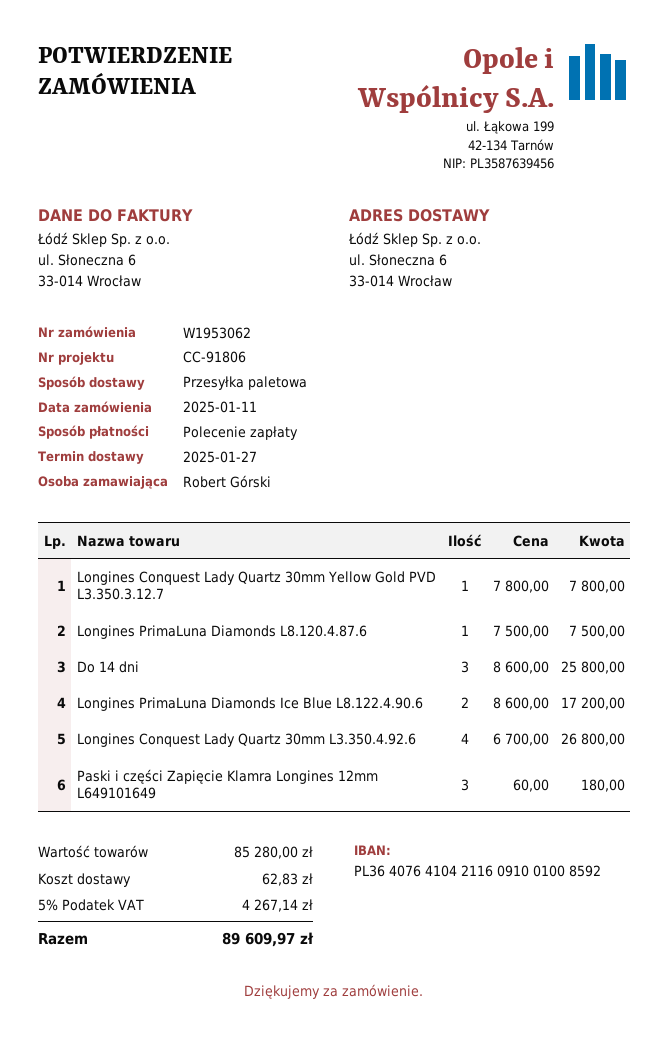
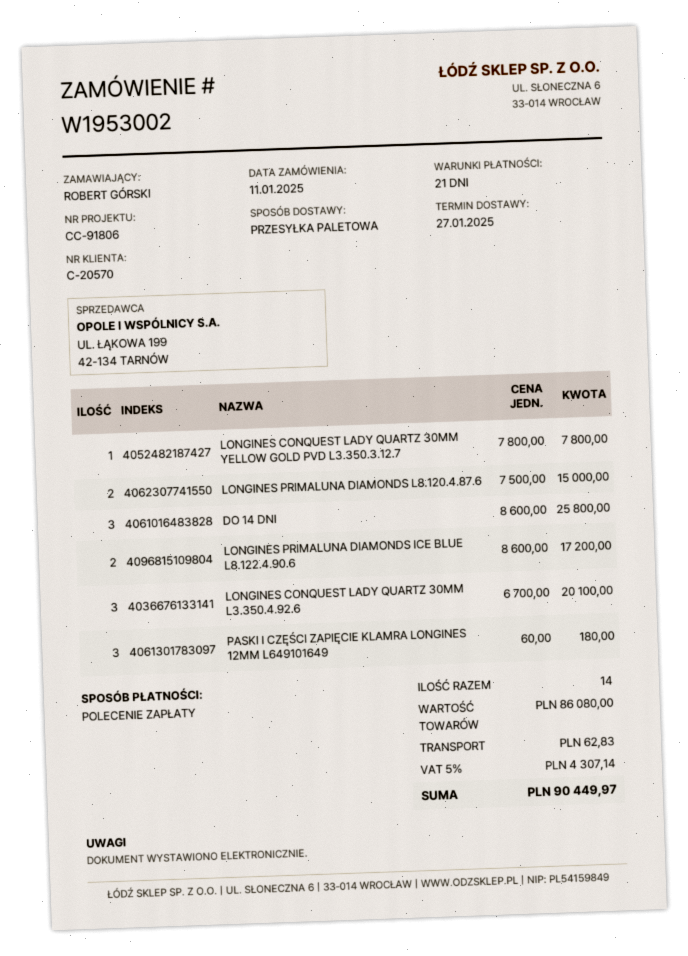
order number: W1953062 -> W1953002
Longines PrimaLuna Diamonds L8.120.4.87.6: 1 x 7500.00 = 7500.00 -> 2 x 7500.00 = 15000.00
Longines Conquest Lady Quartz 30mm L3.350.4.92.6: 4 x 6700.00 = 26800.00 -> 3 x 6700.00 = 20100.00
subtotal: 85280.00 -> 86080.00
tax: 5% = 4267.14 -> 5% = 4307.14
total: 89609.97 -> 90449.97

